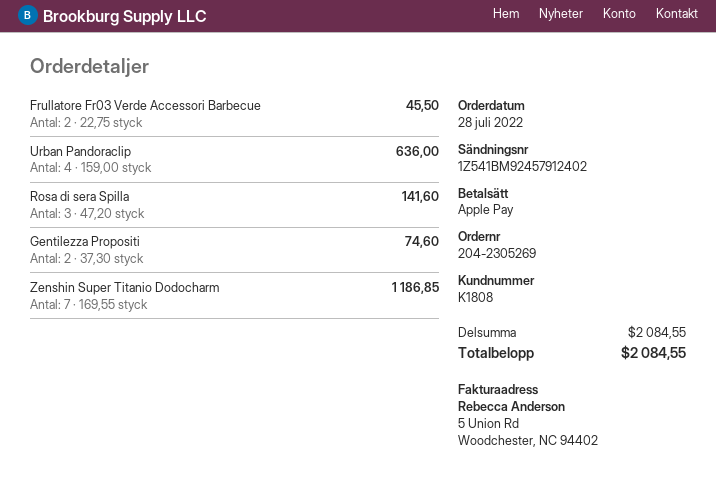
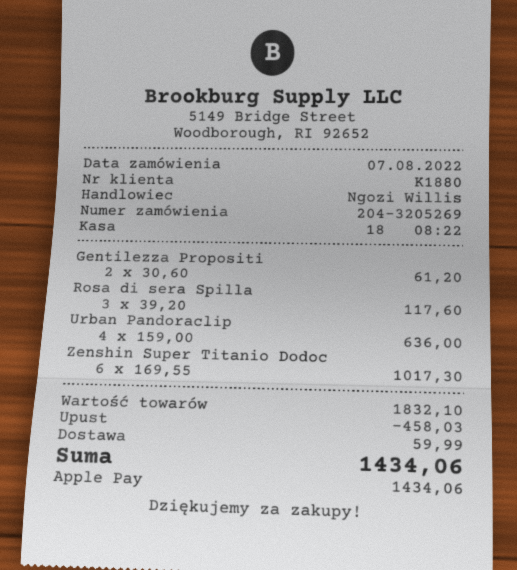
order number: 204-2305269 -> 204-3205269
order date: 2022-07-28 -> 2022-08-07
customer number: K1808 -> K1880
Frullatore Fr03 Verde Accessori Barbecue: 2 x 22.75 = 45.50 -> none
Rosa di sera Spilla: 3 x 47.20 = 141.60 -> 3 x 39.20 = 117.60
Gentilezza Propositi: 2 x 37.30 = 74.60 -> 2 x 30.60 = 61.20
Zenshin Super Titanio Dodocharm: 7 x 169.55 = 1186.85 -> 6 x 169.55 = 1017.30
subtotal: 2084.55 -> 1832.10
discount: none -> 458.03
shipping: none -> 59.99
total: 2084.55 -> 1434.06

